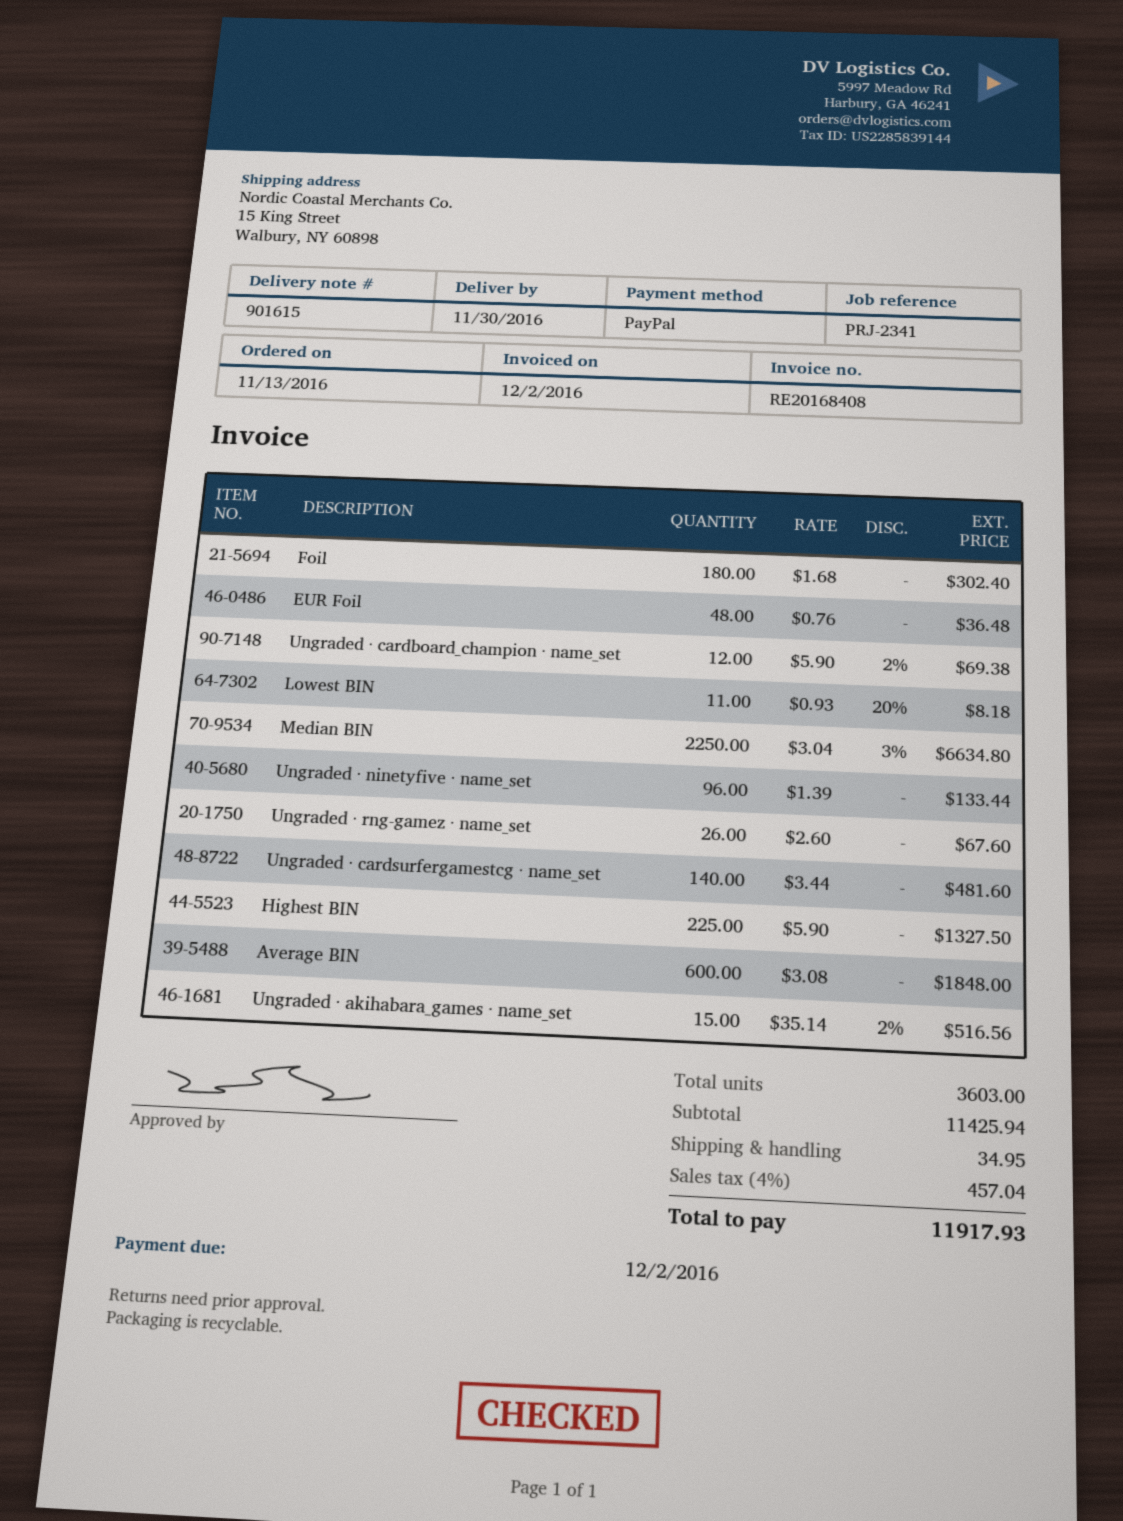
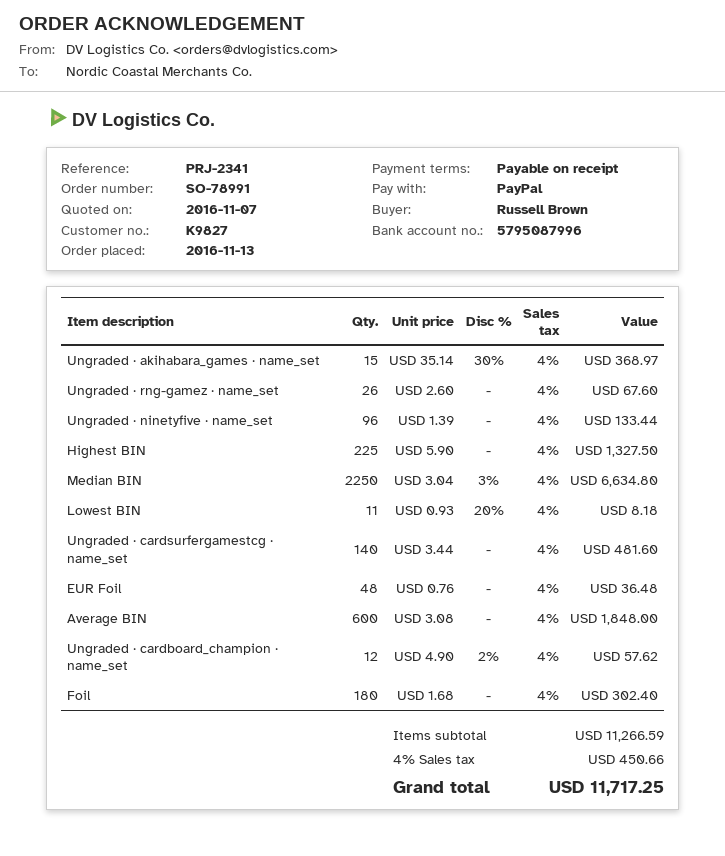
Ungraded · cardboard_champion · name_set: 12 x 5.90 - 2% = 69.38 -> 12 x 4.90 - 2% = 57.62
Ungraded · akihabara_games · name_set: 15 x 35.14 - 2% = 516.56 -> 15 x 35.14 - 30% = 368.97
subtotal: 11425.94 -> 11266.59
shipping: 34.95 -> none
tax: 4% = 457.04 -> 4% = 450.66
total: 11917.93 -> 11717.25

